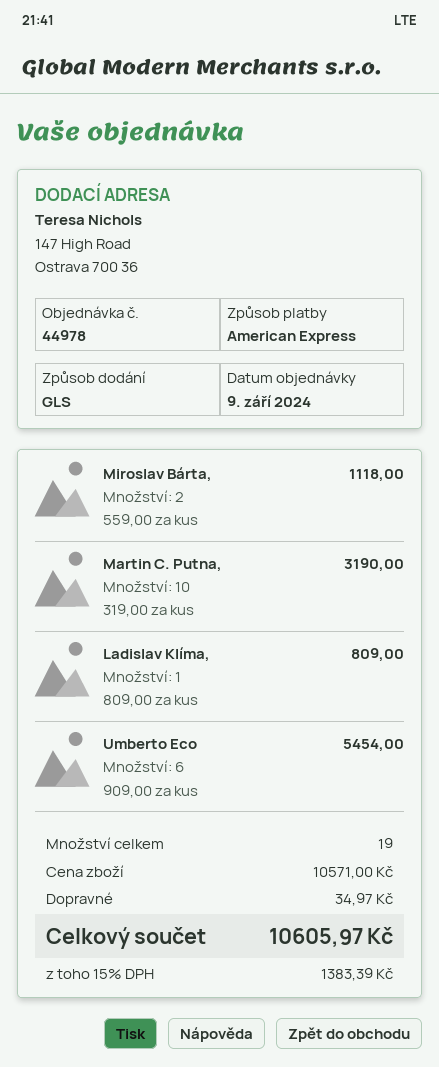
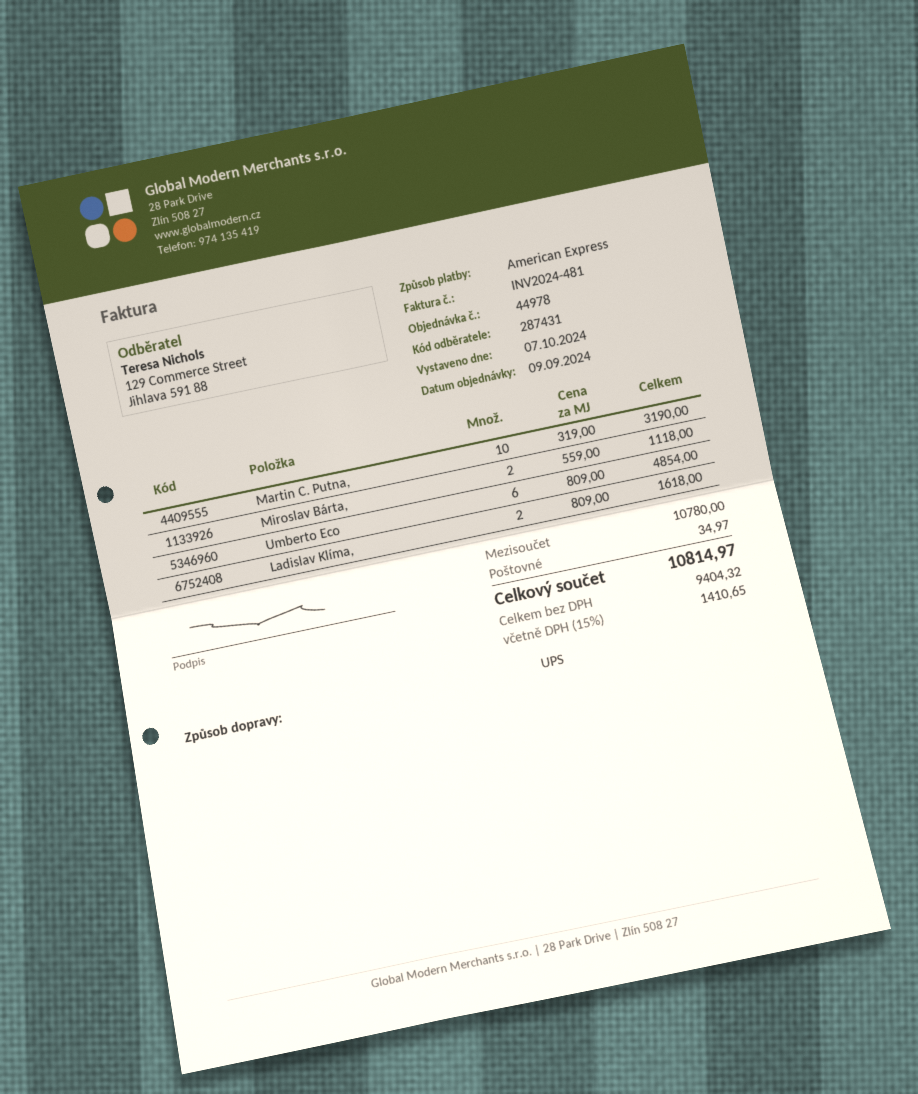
shipping method: GLS -> UPS
Ladislav Klíma,: 1 x 809.00 = 809.00 -> 2 x 809.00 = 1618.00
Umberto Eco: 6 x 909.00 = 5454.00 -> 6 x 809.00 = 4854.00
subtotal: 10571.00 -> 10780.00
tax: 15% = 1383.39 -> 15% = 1410.65
total: 10605.97 -> 10814.97

